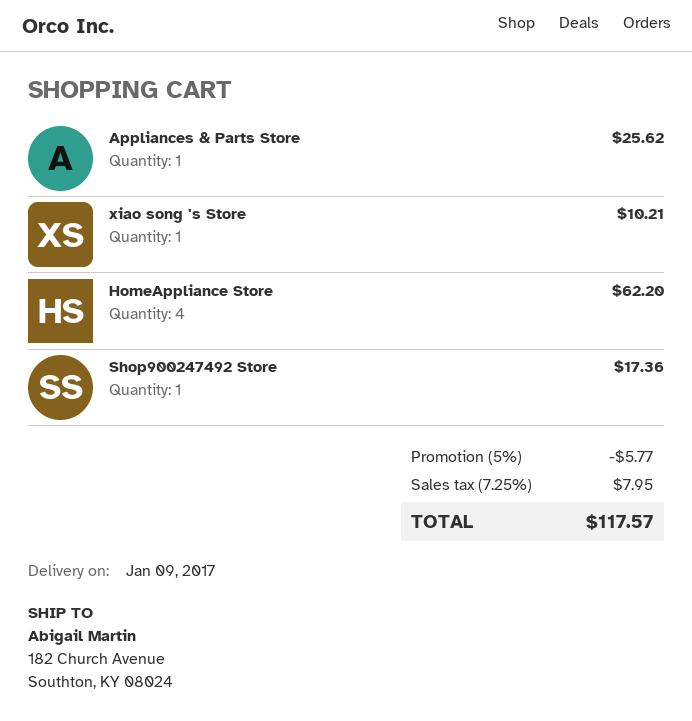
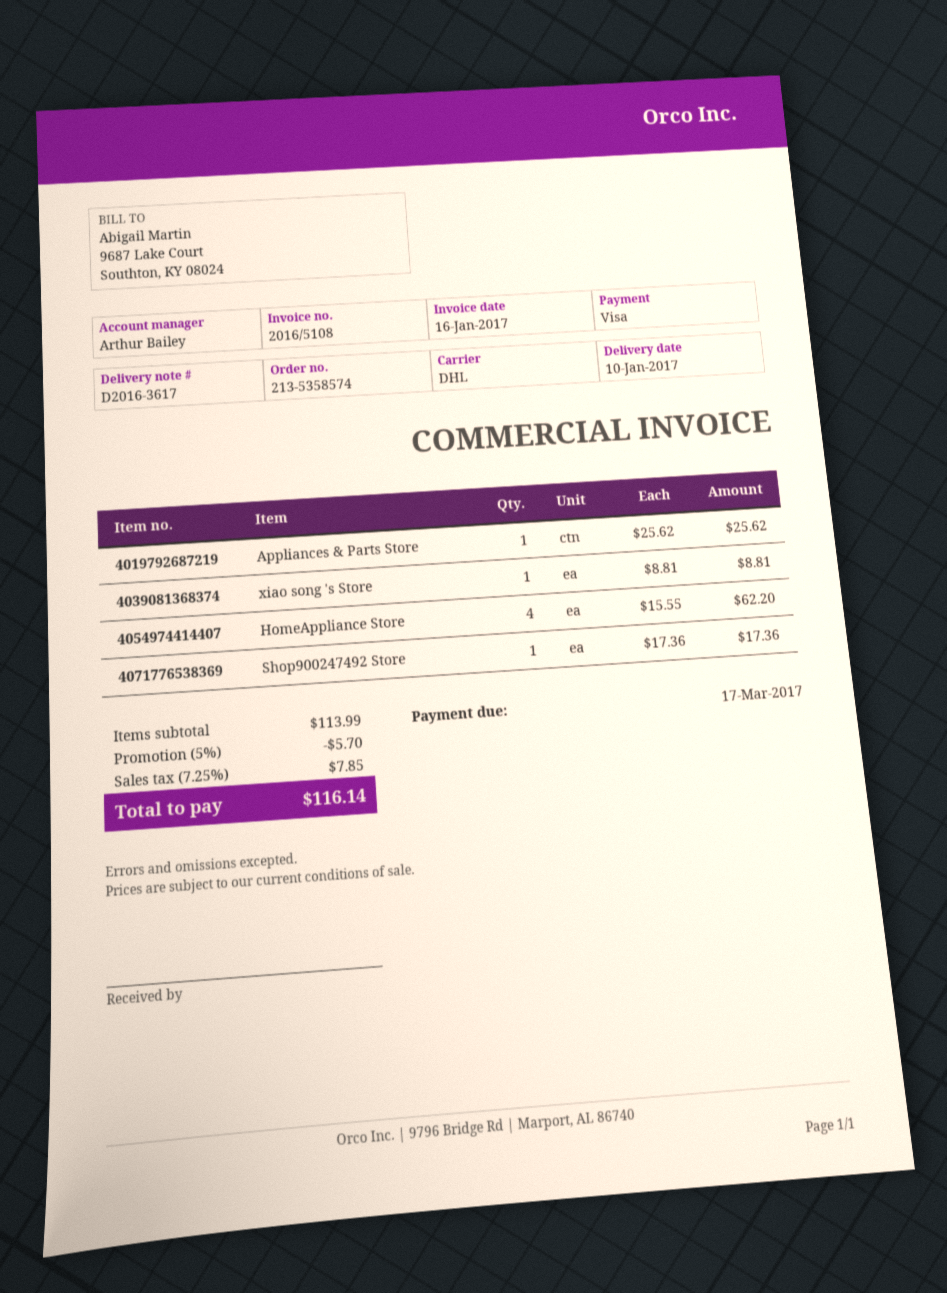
delivery date: 2017-01-09 -> 2017-01-10
xiao song 's Store: 1 for 10.21 -> 1 for 8.81
discount: 5% = 5.77 -> 5% = 5.70
tax: 7.25% = 7.95 -> 7.25% = 7.85
total: 117.57 -> 116.14

